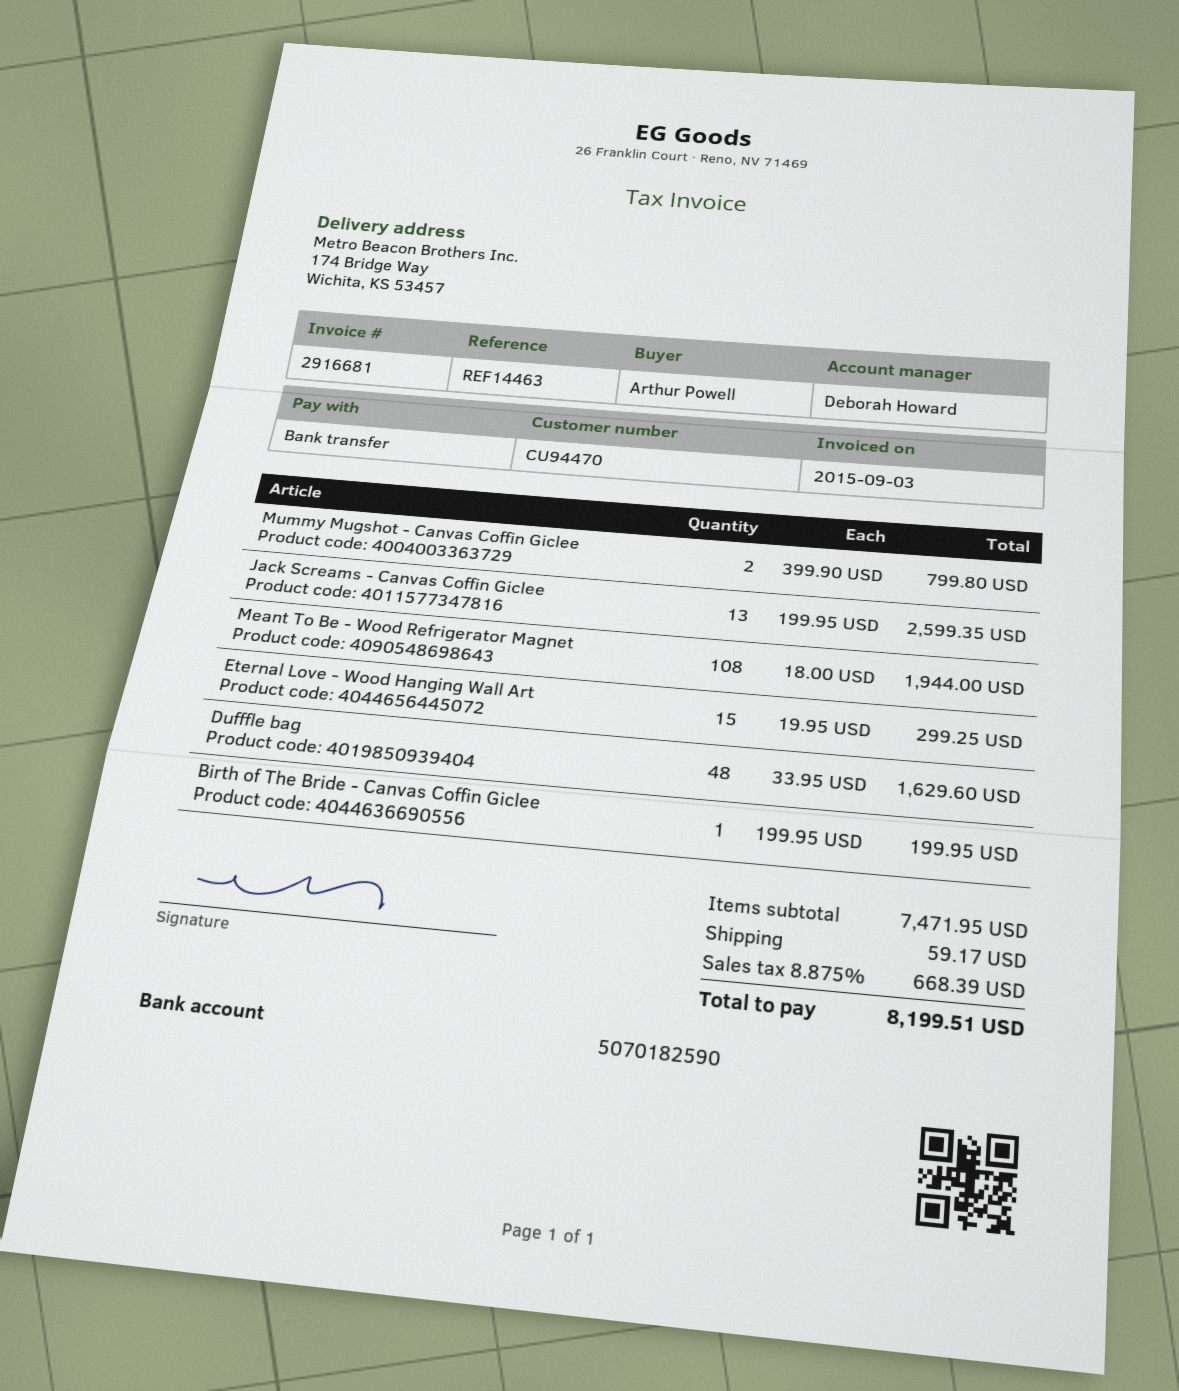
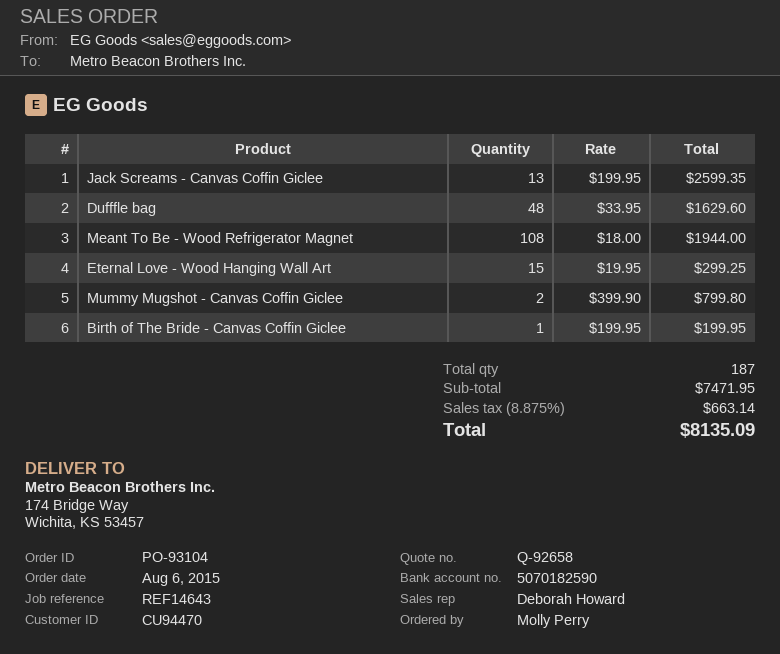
reference: REF14463 -> REF14643
ordered by: Arthur Powell -> Molly Perry
shipping: 59.17 -> none
tax: 8.875% = 668.39 -> 8.875% = 663.14
total: 8199.51 -> 8135.09

